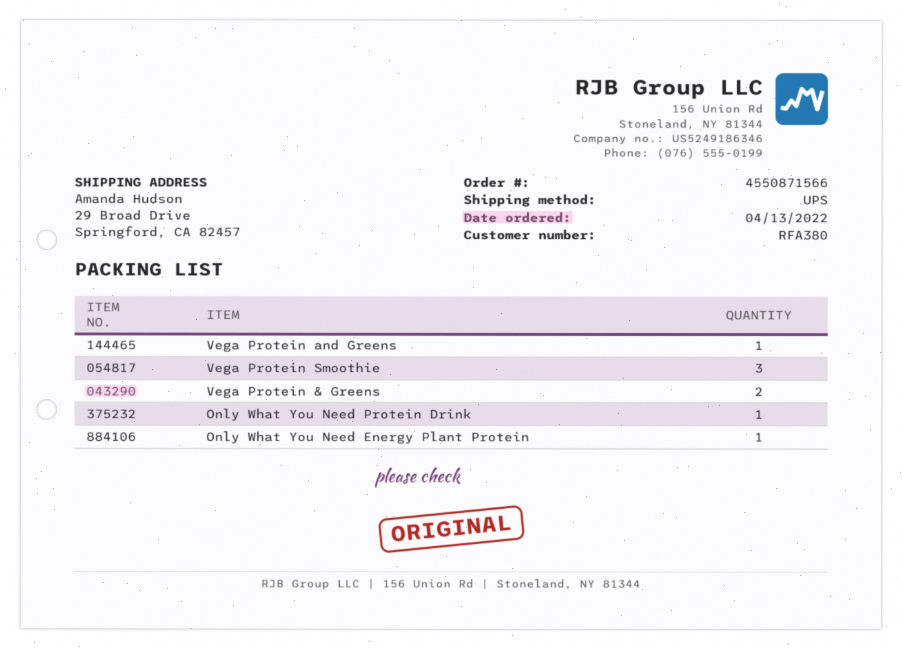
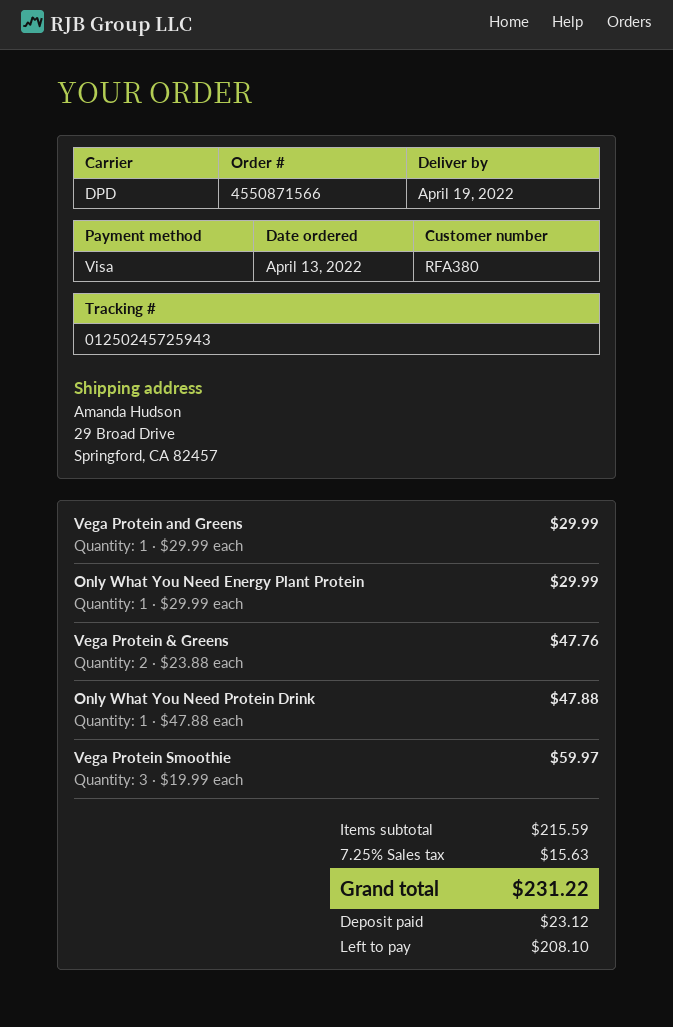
shipping method: UPS -> DPD

